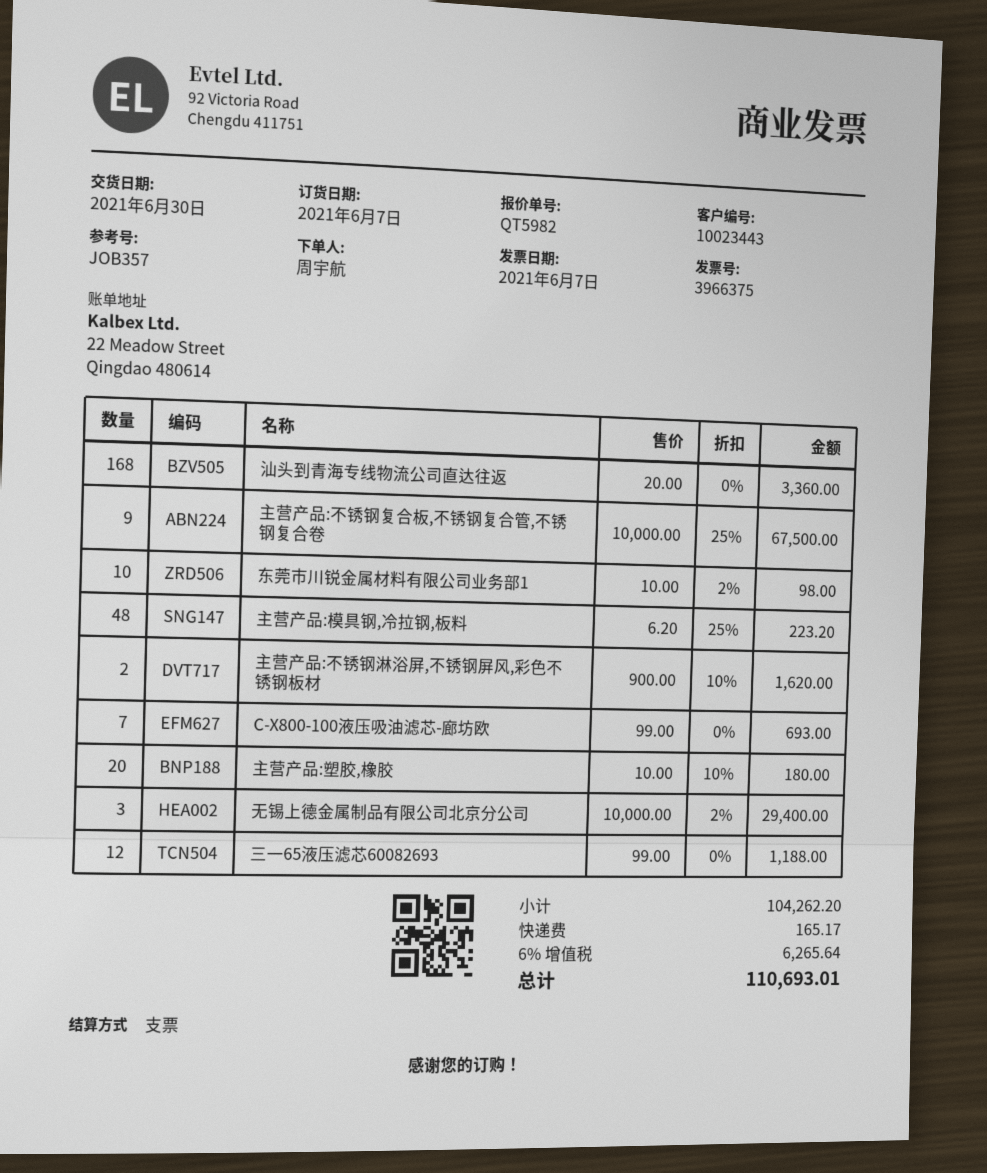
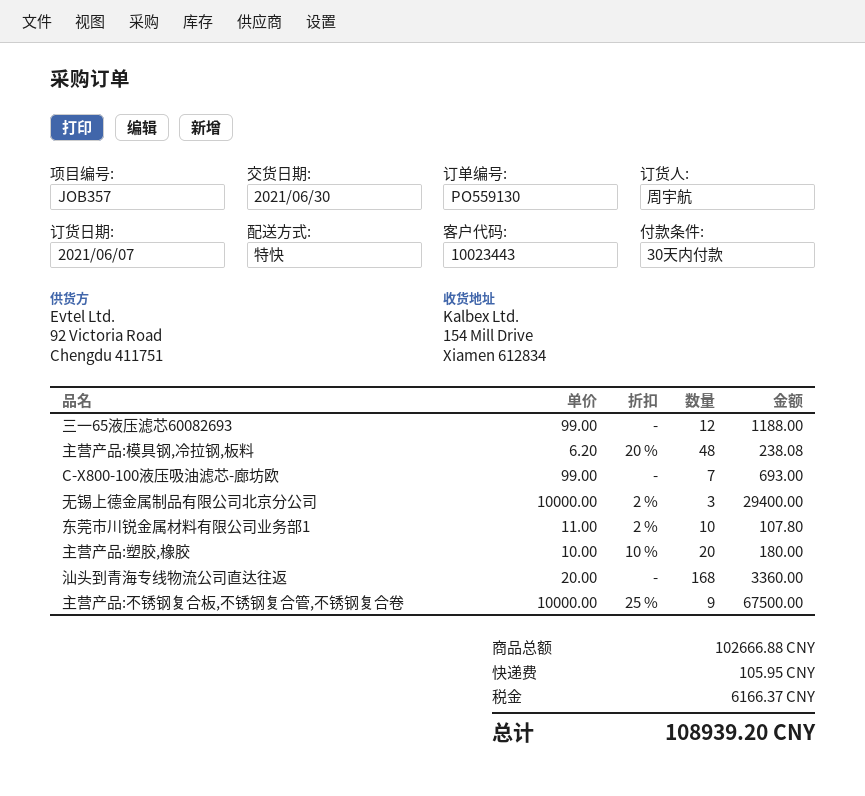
东莞市川锐金属材料有限公司业务部1: 10 x 10.00 - 2% = 98.00 -> 10 x 11.00 - 2% = 107.80
主营产品:模具钢,冷拉钢,板料: 48 x 6.20 - 25% = 223.20 -> 48 x 6.20 - 20% = 238.08
主营产品:不锈钢淋浴屏,不锈钢屏风,彩色不锈钢板材: 2 x 900.00 - 10% = 1620.00 -> none
subtotal: 104262.20 -> 102666.88
shipping: 165.17 -> 105.95
tax: 6265.64 -> 6166.37
total: 110693.01 -> 108939.20

